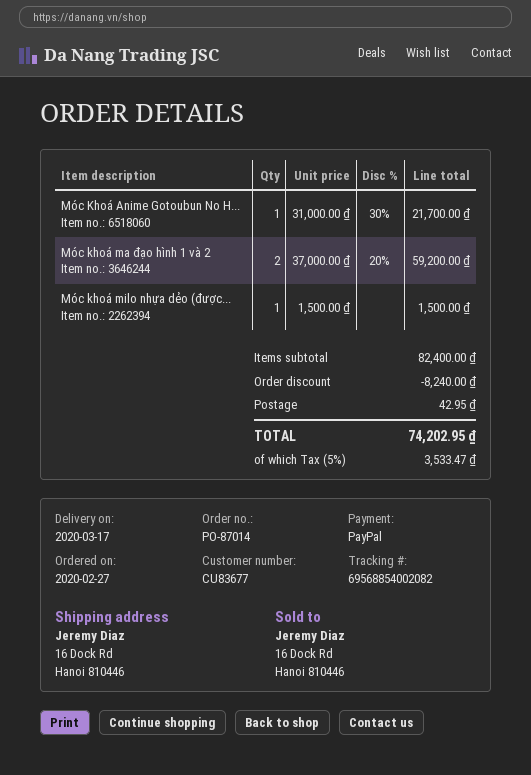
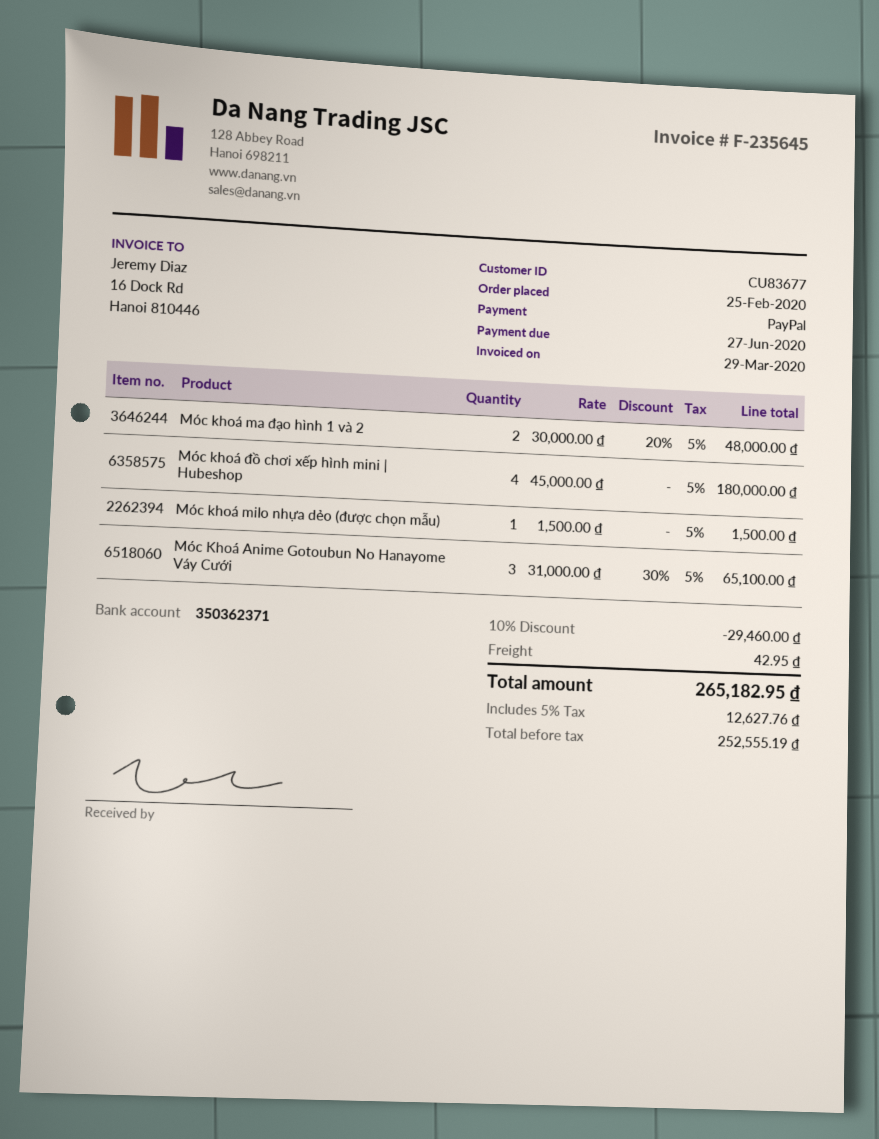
order date: 2020-02-27 -> 2020-02-25
Móc Khoá Anime Gotoubun No H...: 1 x 31000.00 - 30% = 21700.00 -> 3 x 31000.00 - 30% = 65100.00
Móc khoá ma đạo hình 1 và 2: 2 x 37000.00 - 20% = 59200.00 -> 2 x 30000.00 - 20% = 48000.00
Móc khoá đồ chơi xếp hình mini | Hubeshop: none -> 4 x 45000.00 = 180000.00
discount: 8240.00 -> 29460.00
tax: 5% = 3533.47 -> 5% = 12627.76
total: 74202.95 -> 265182.95

